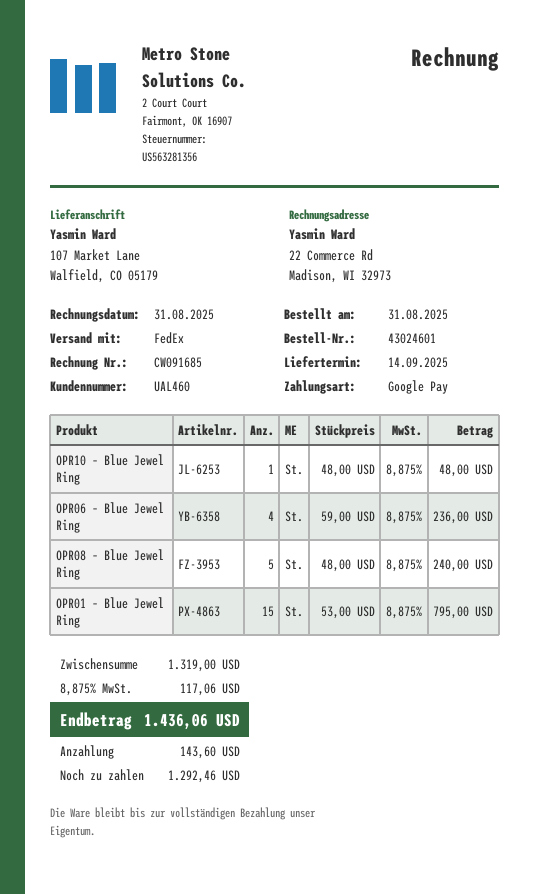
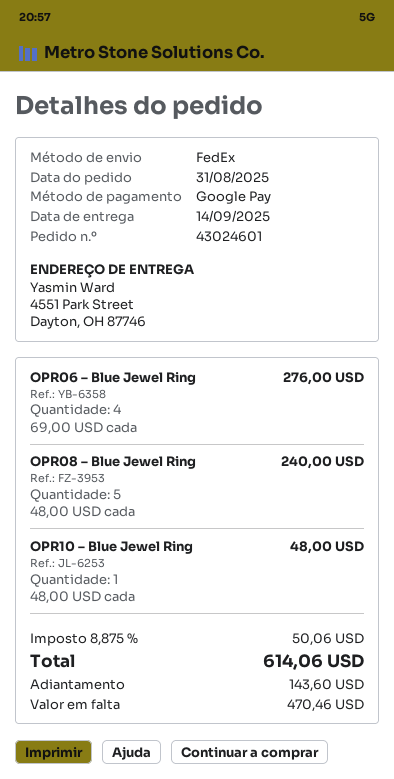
ship to: 107 Market Lane, Walfield, CO 05179 -> 4551 Park Street, Dayton, OH 87746
OPR06 – Blue Jewel Ring: 4 x 59.00 = 236.00 -> 4 x 69.00 = 276.00
OPR01 – Blue Jewel Ring: 15 x 53.00 = 795.00 -> none
tax: 8.875% = 117.06 -> 8.875% = 50.06
total: 1436.06 -> 614.06
balance: 1292.46 -> 470.46

